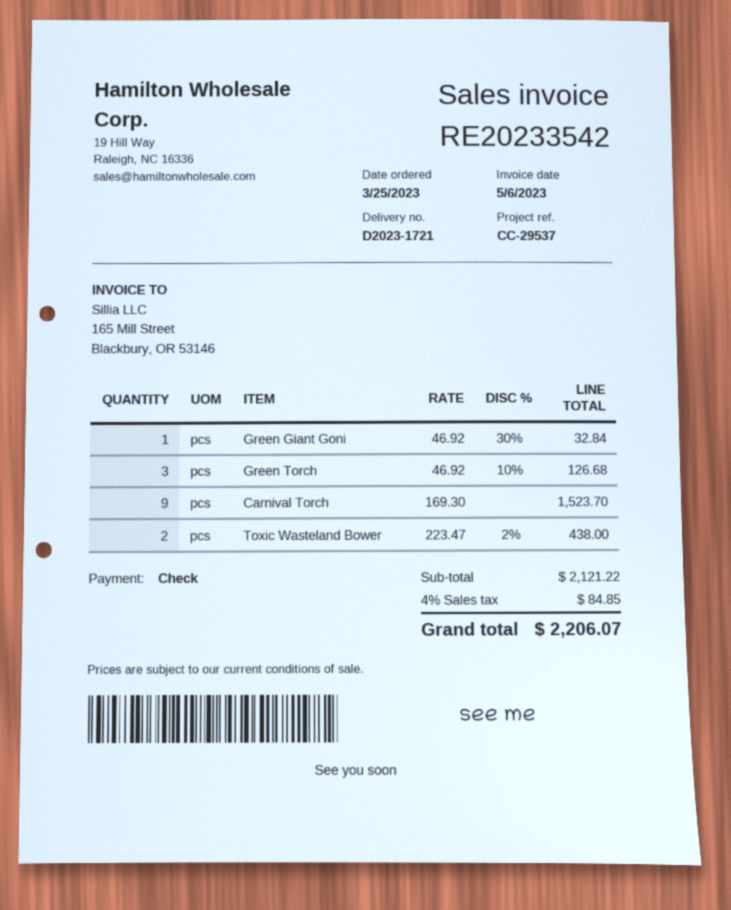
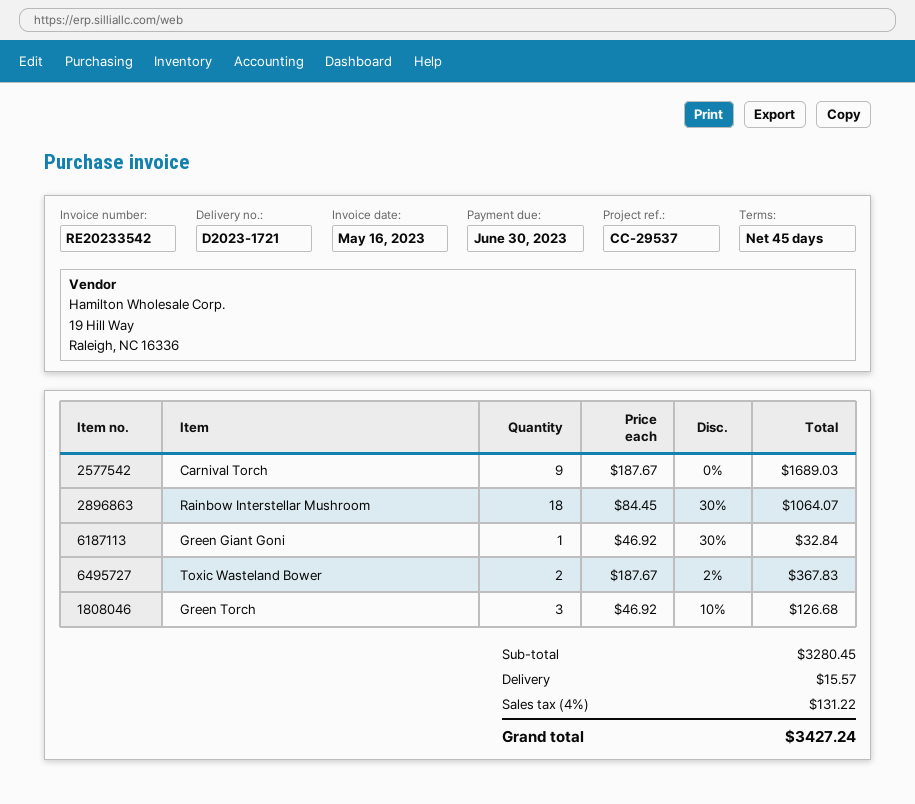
invoice date: 2023-05-06 -> 2023-05-16
Carnival Torch: 9 x 169.30 = 1523.70 -> 9 x 187.67 = 1689.03
Toxic Wasteland Bower: 2 x 223.47 - 2% = 438.00 -> 2 x 187.67 - 2% = 367.83
Rainbow Interstellar Mushroom: none -> 18 x 84.45 - 30% = 1064.07
subtotal: 2121.22 -> 3280.45
shipping: none -> 15.57
tax: 4% = 84.85 -> 4% = 131.22
total: 2206.07 -> 3427.24

